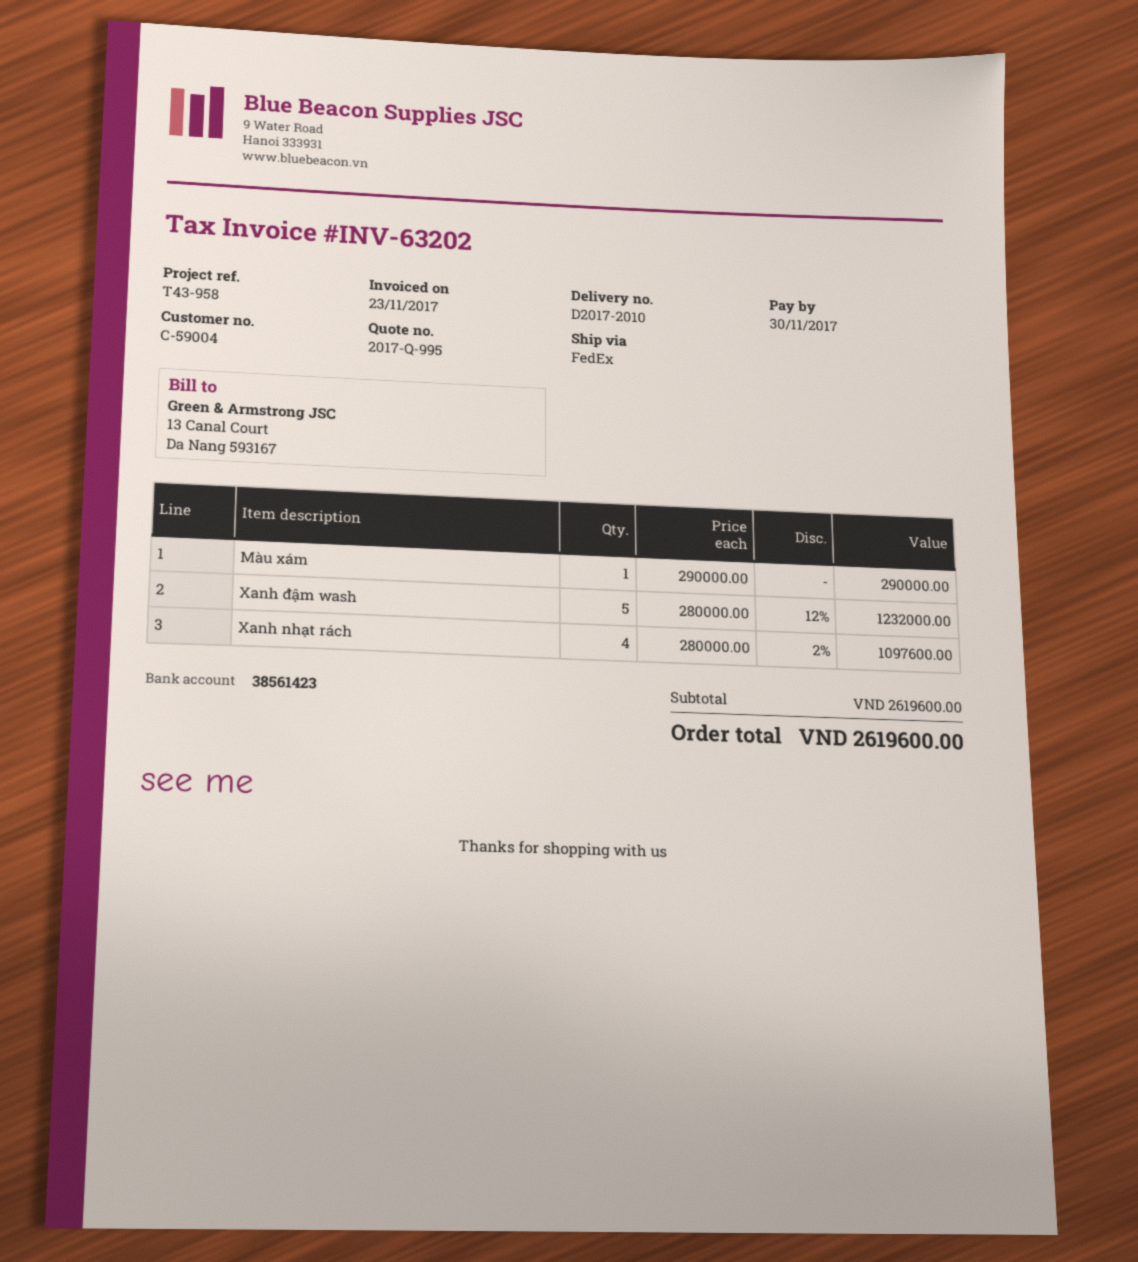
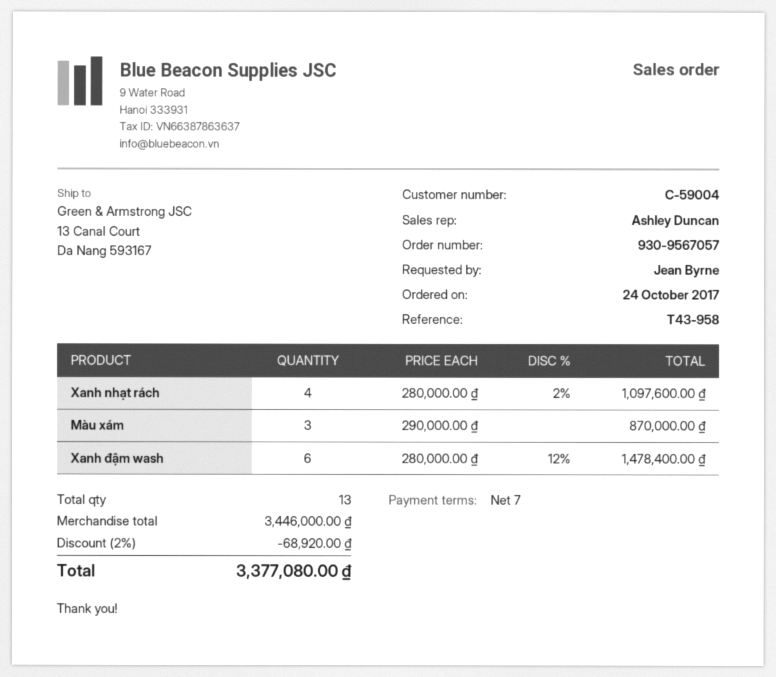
Màu xám: 1 x 290000.00 = 290000.00 -> 3 x 290000.00 = 870000.00
Xanh đậm wash: 5 x 280000.00 - 12% = 1232000.00 -> 6 x 280000.00 - 12% = 1478400.00
subtotal: 2619600.00 -> 3446000.00
discount: none -> 2% = 68920.00
total: 2619600.00 -> 3377080.00

